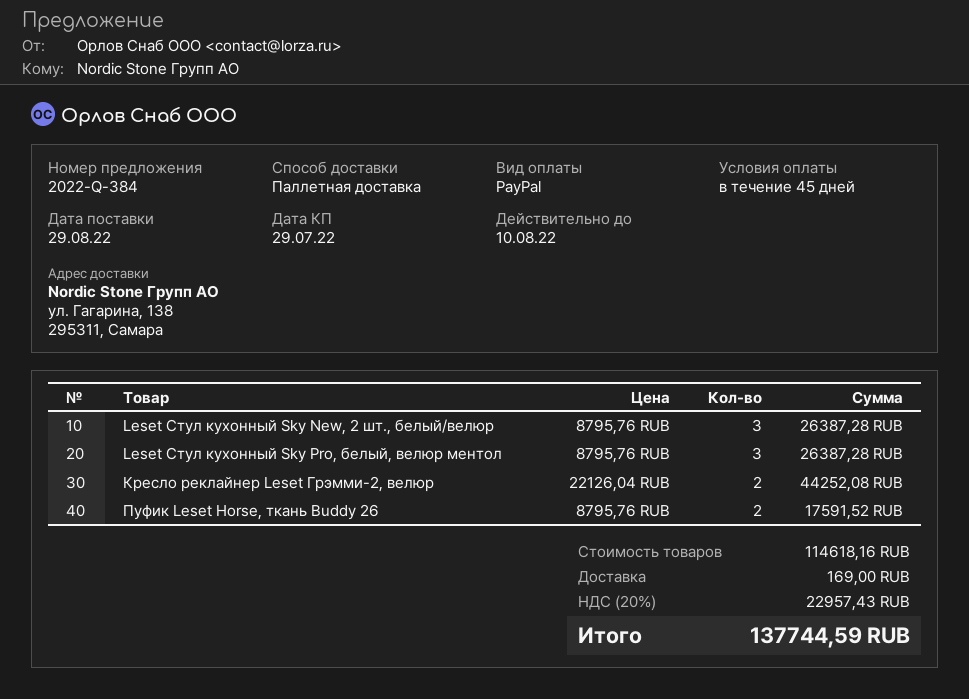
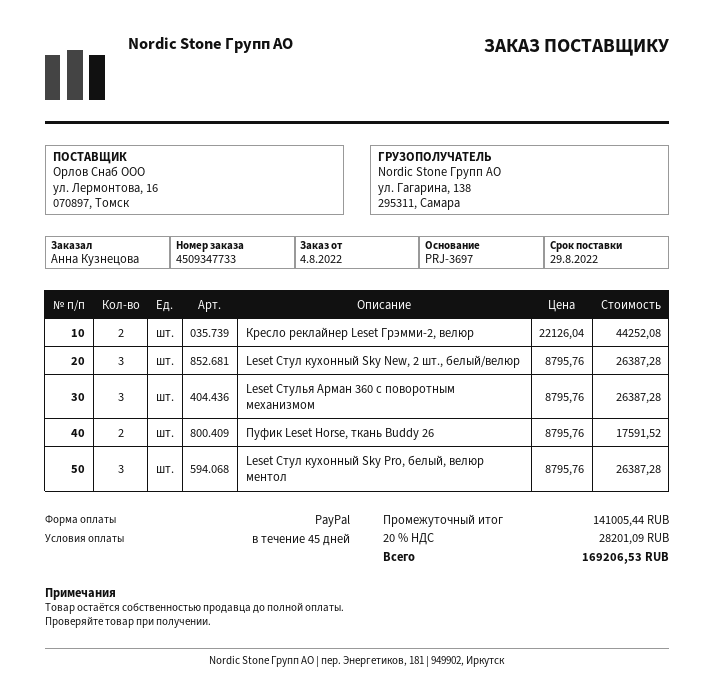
Leset Стулья Арман 360 с поворотным механизмом: none -> 3 x 8795.76 = 26387.28
subtotal: 114618.16 -> 141005.44
shipping: 169.00 -> none
tax: 20% = 22957.43 -> 20% = 28201.09
total: 137744.59 -> 169206.53

